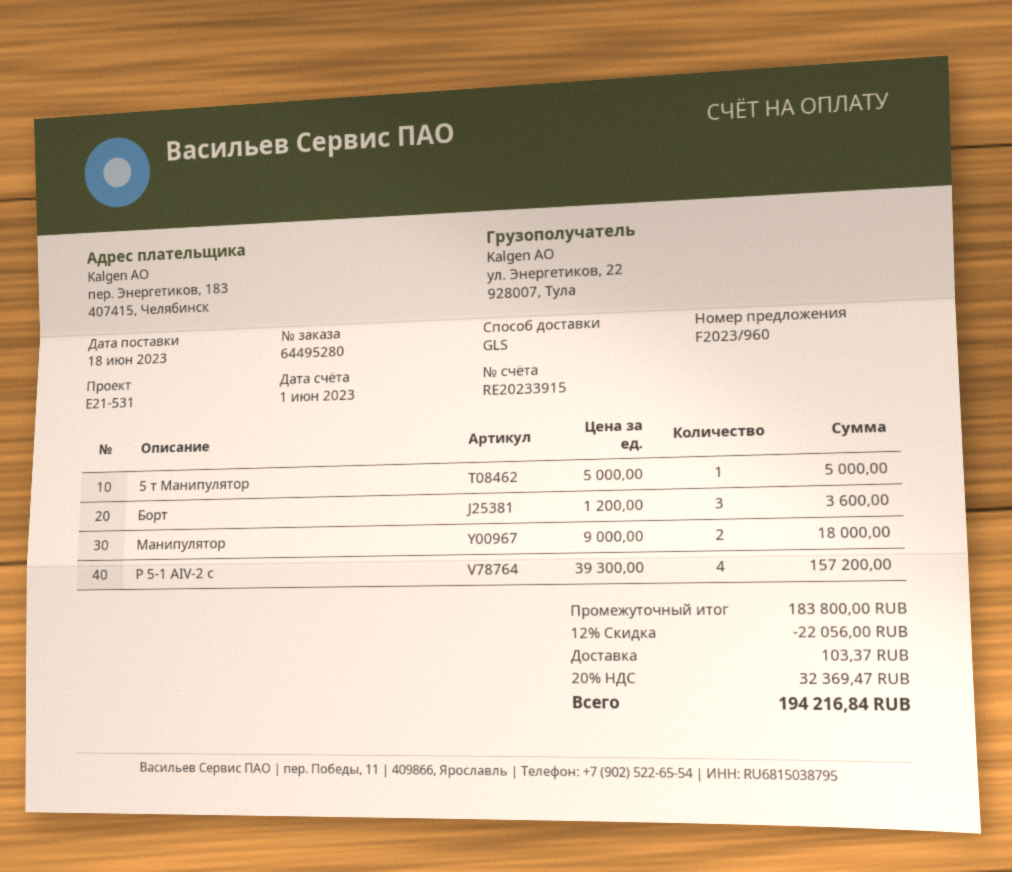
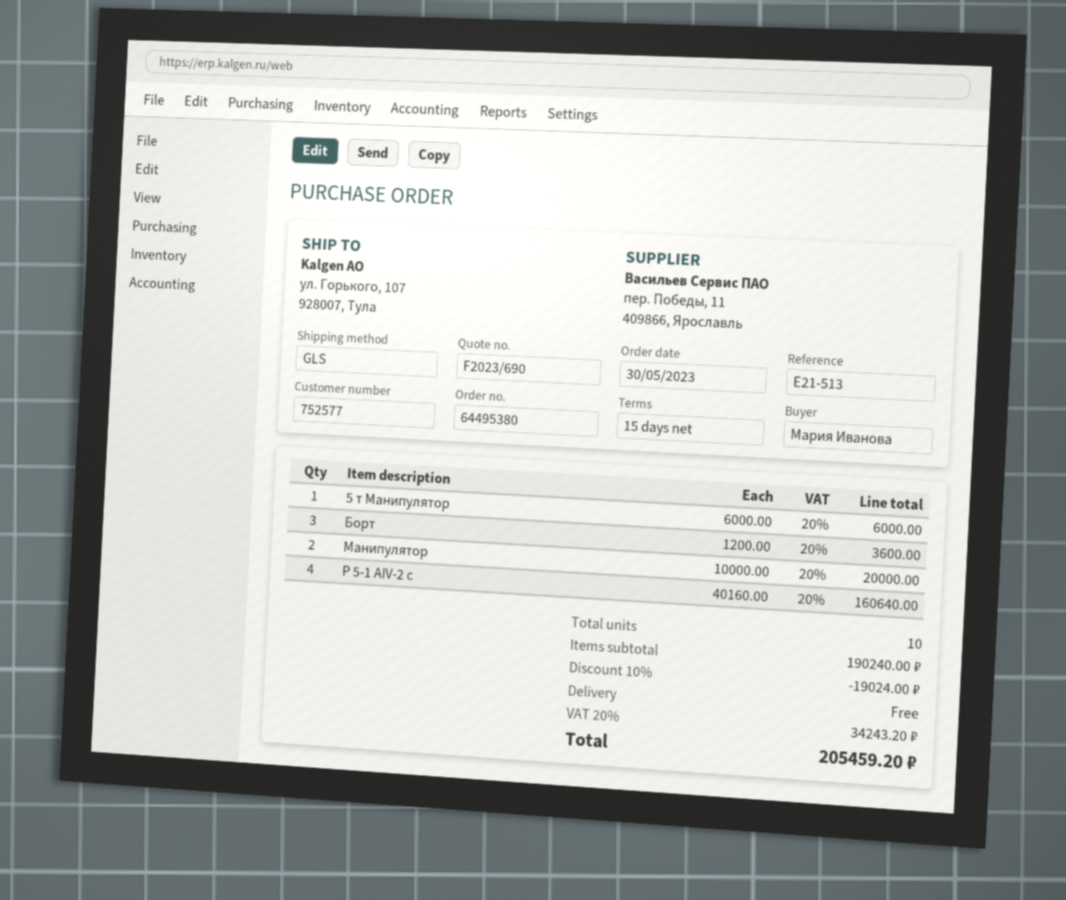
quote number: F2023/960 -> F2023/690
order number: 64495280 -> 64495380
reference: E21-531 -> E21-513
ship to: ул. Энергетиков, 22, 928007, Тула -> ул. Горького, 107, 928007, Тула
5 т Манипулятор: 1 x 5000.00 = 5000.00 -> 1 x 6000.00 = 6000.00
Манипулятор: 2 x 9000.00 = 18000.00 -> 2 x 10000.00 = 20000.00
Р 5-1 АIV-2 с: 4 x 39300.00 = 157200.00 -> 4 x 40160.00 = 160640.00
subtotal: 183800.00 -> 190240.00
discount: 12% = 22056.00 -> 10% = 19024.00
shipping: 103.37 -> 0.00
tax: 20% = 32369.47 -> 20% = 34243.20
total: 194216.84 -> 205459.20

